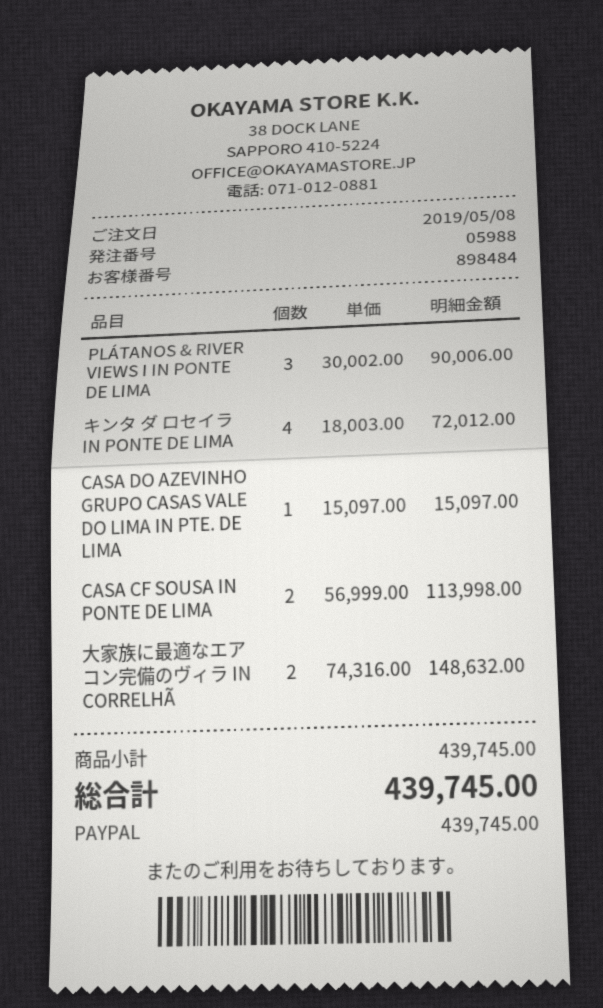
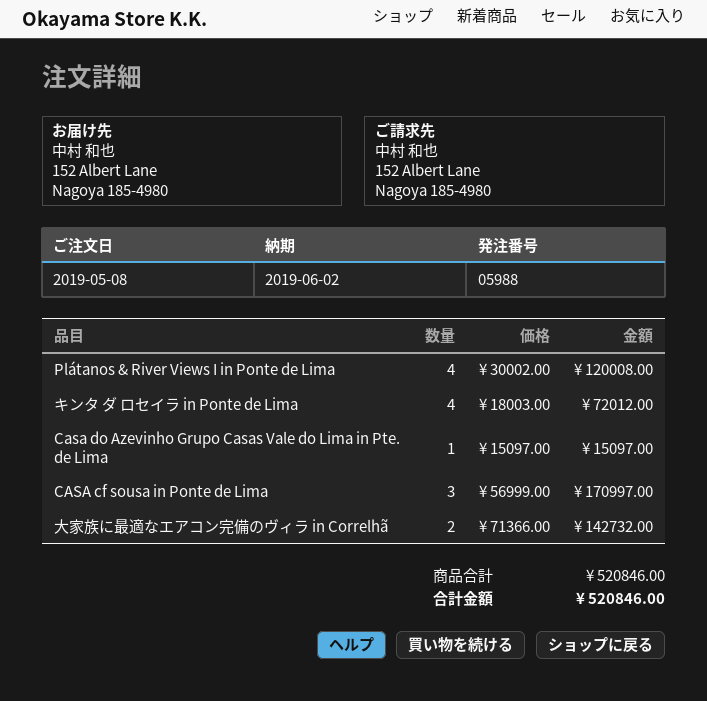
PLÁTANOS & RIVER VIEWS I IN PONTE DE LIMA: 3 x 30002.00 = 90006.00 -> 4 x 30002.00 = 120008.00
CASA CF SOUSA IN PONTE DE LIMA: 2 x 56999.00 = 113998.00 -> 3 x 56999.00 = 170997.00
大家族に最適なエアコン完備のヴィラ IN CORRELHÃ: 2 x 74316.00 = 148632.00 -> 2 x 71366.00 = 142732.00
subtotal: 439745.00 -> 520846.00
total: 439745.00 -> 520846.00

